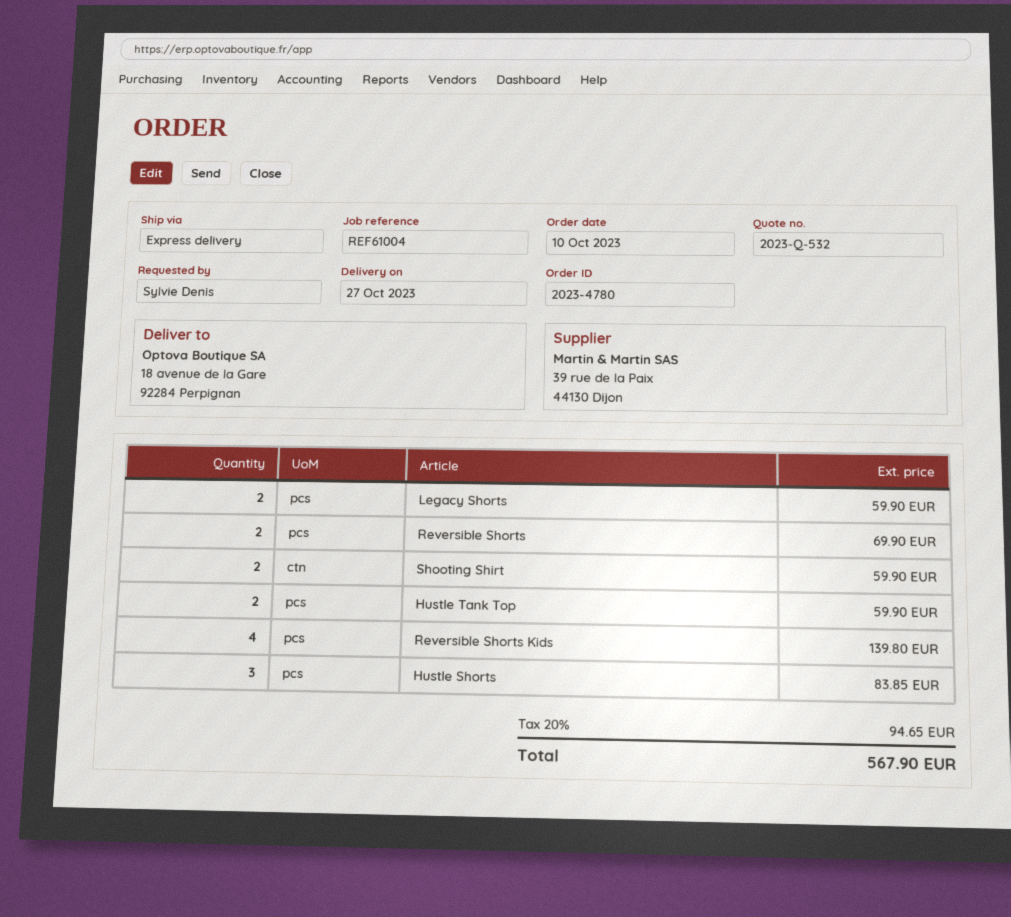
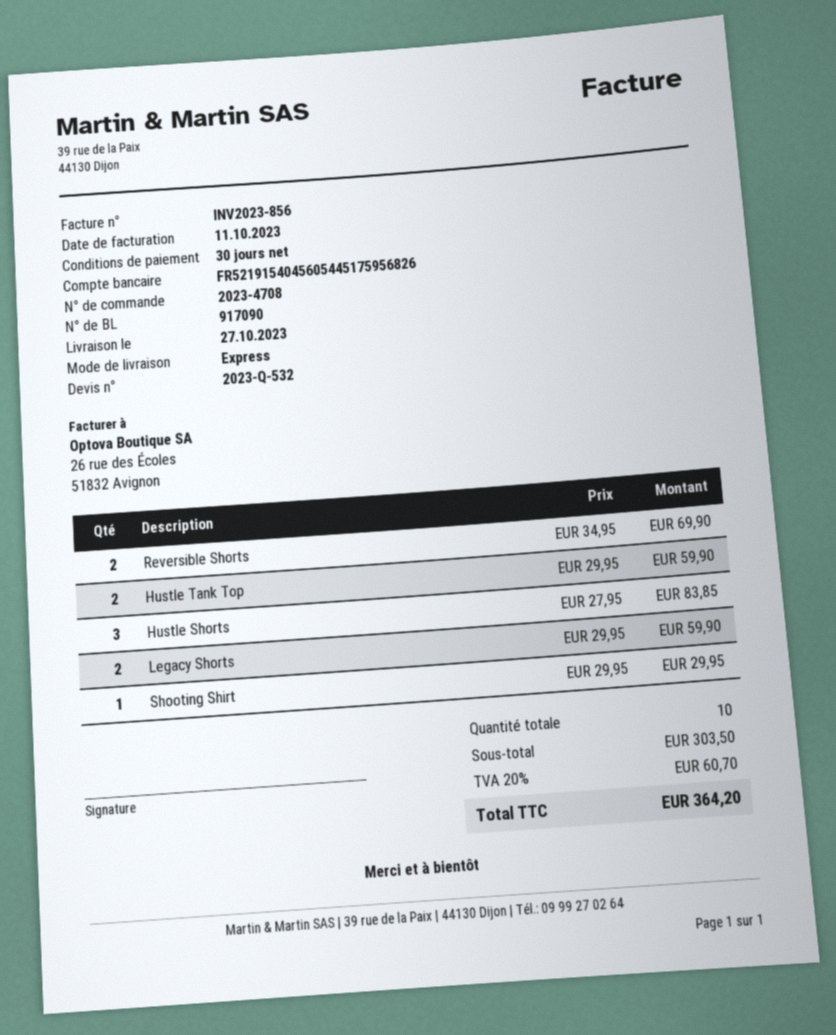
order number: 2023-4780 -> 2023-4708
Shooting Shirt: 2 for 59.90 -> 1 for 29.95
Reversible Shorts Kids: 4 for 139.80 -> none
tax: 20% = 94.65 -> 20% = 60.70
total: 567.90 -> 364.20

